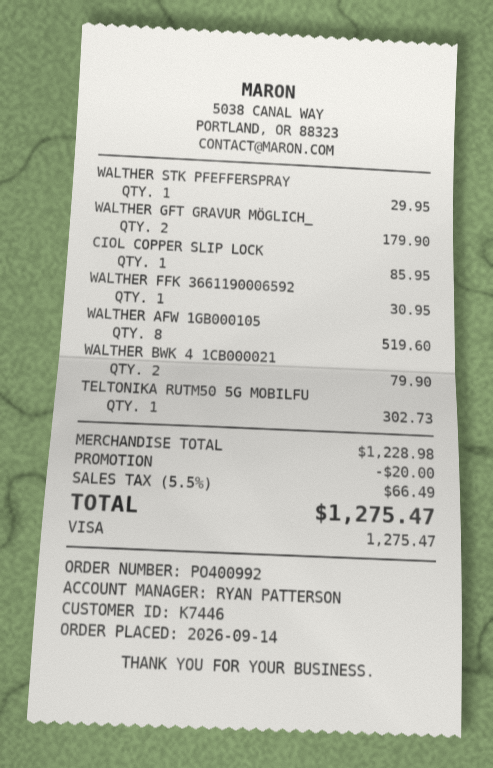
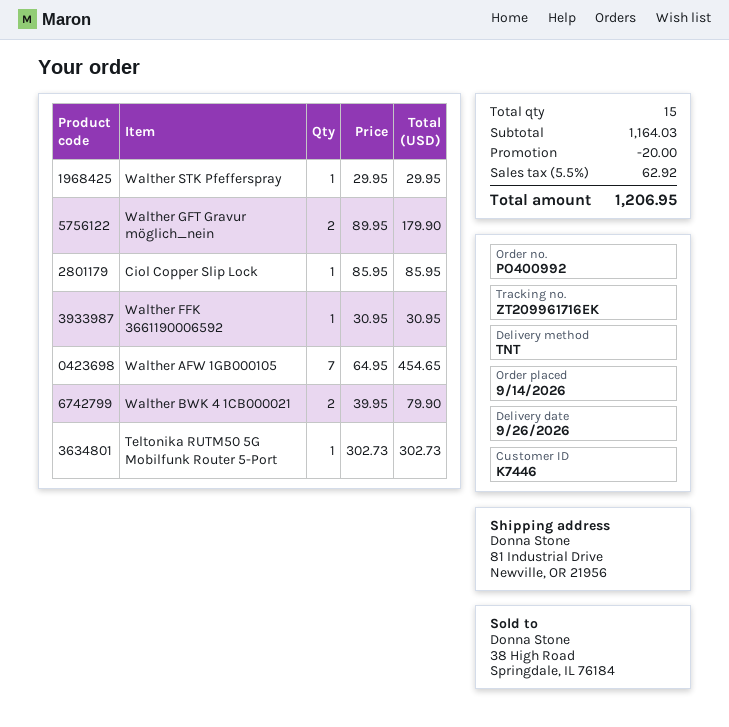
WALTHER AFW 1GB000105: 8 for 519.60 -> 7 for 454.65
subtotal: 1228.98 -> 1164.03
tax: 5.5% = 66.49 -> 5.5% = 62.92
total: 1275.47 -> 1206.95

